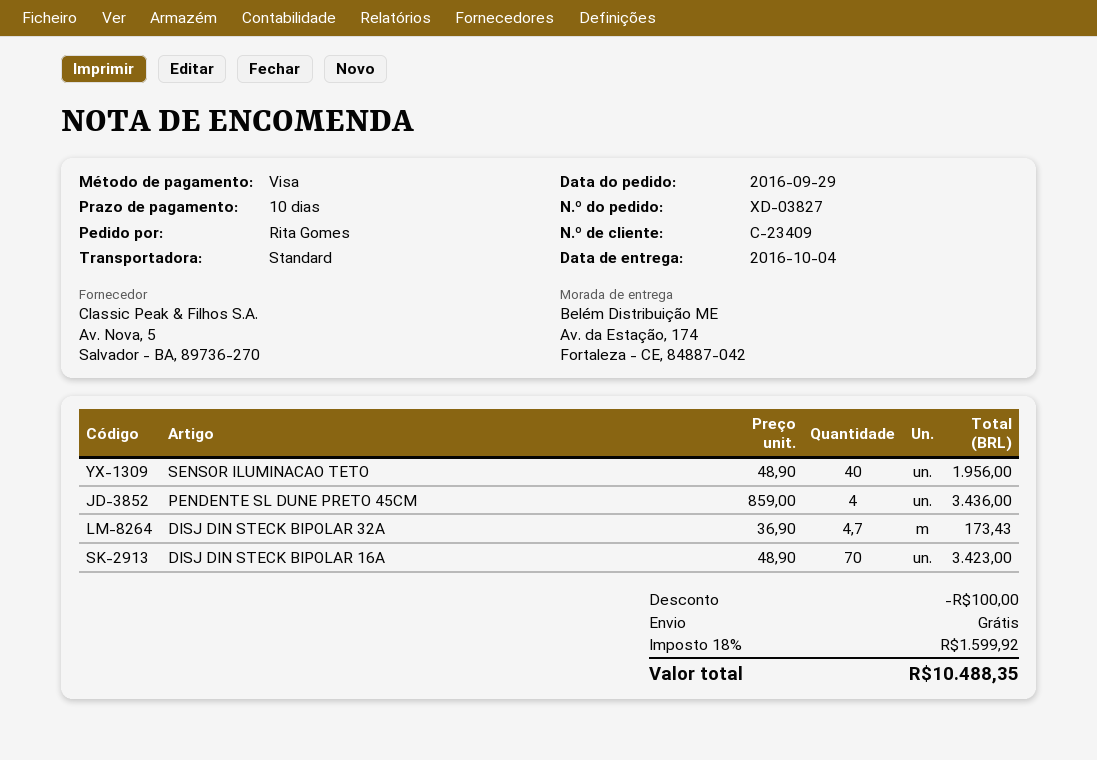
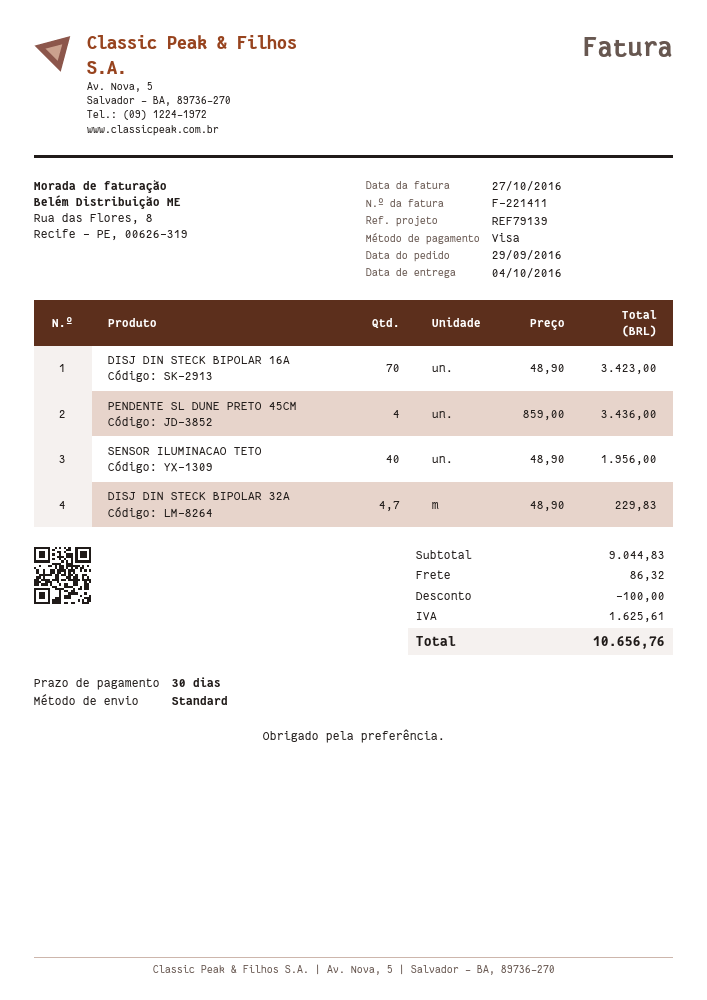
payment terms: 10 days -> 30 days
DISJ DIN STECK BIPOLAR 32A: 4.7 x 36.90 = 173.43 -> 4.7 x 48.90 = 229.83
shipping: 0.00 -> 86.32
tax: 1599.92 -> 1625.61
total: 10488.35 -> 10656.76

